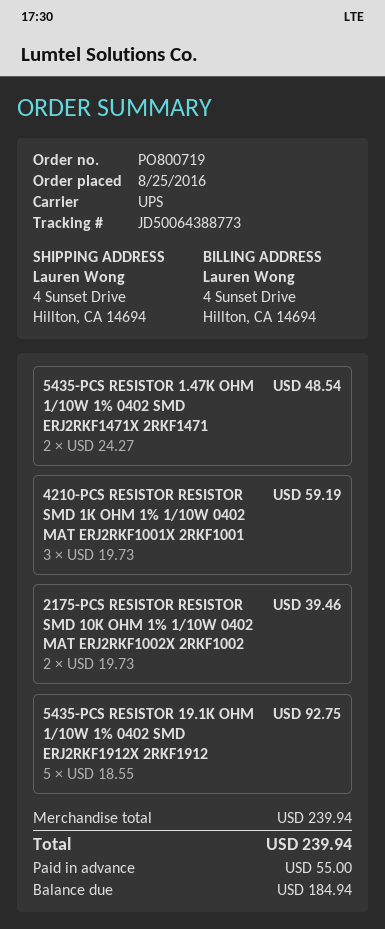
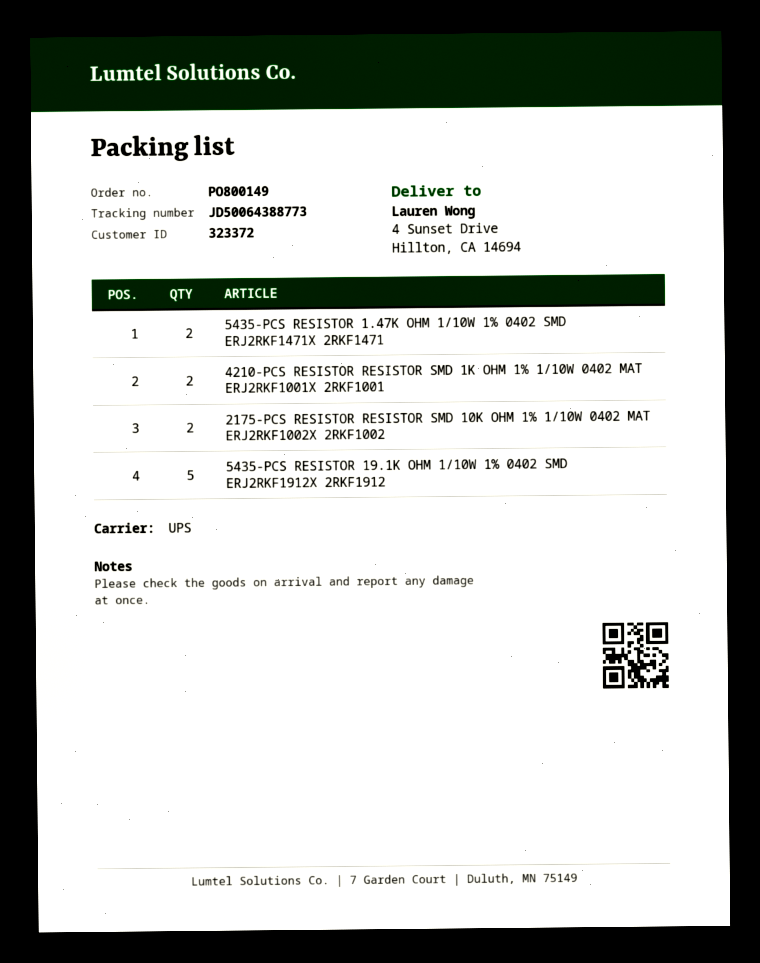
order number: PO800719 -> PO800149
4210-PCS RESISTOR RESISTOR SMD 1K OHM 1% 1/10W 0402 MAT ERJ2RKF1001X 2RKF1001: 3 -> 2

